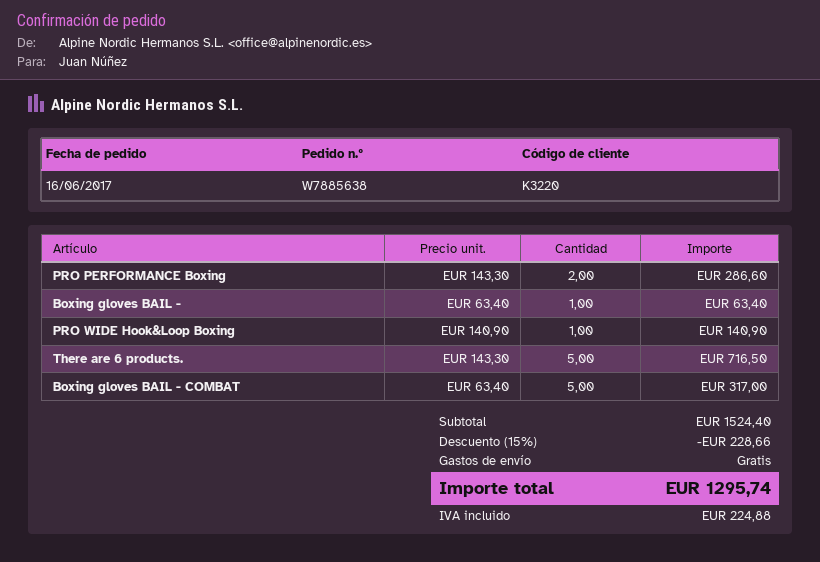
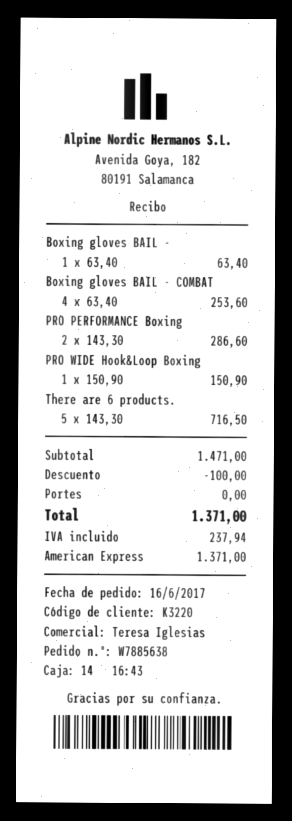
PRO WIDE Hook&Loop Boxing: 1 x 140.90 = 140.90 -> 1 x 150.90 = 150.90
Boxing gloves BAIL - COMBAT: 5 x 63.40 = 317.00 -> 4 x 63.40 = 253.60
subtotal: 1524.40 -> 1471.00
discount: 228.66 -> 100.00
tax: 224.88 -> 237.94
total: 1295.74 -> 1371.00

